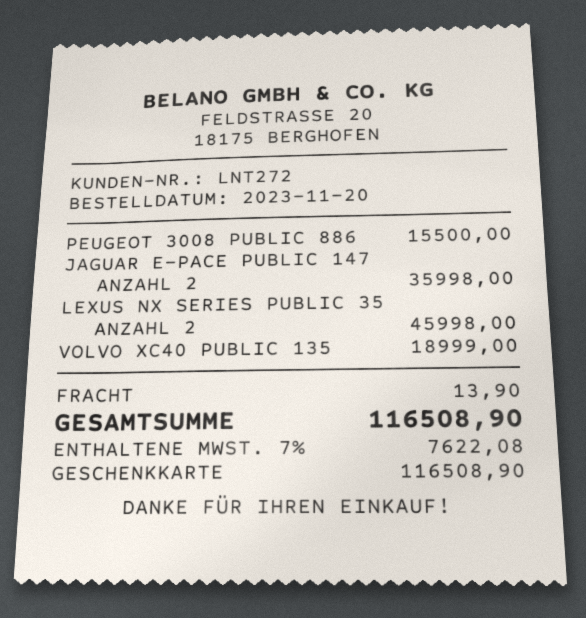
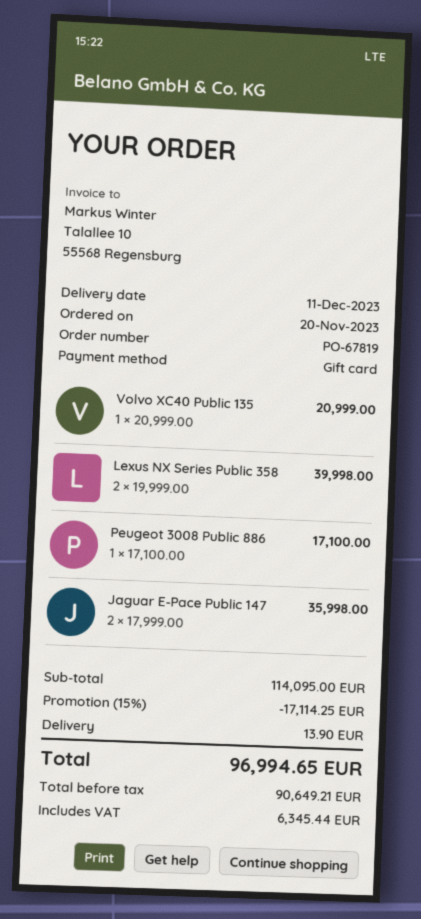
PEUGEOT 3008 PUBLIC 886: 1 for 15500.00 -> 1 for 17100.00
LEXUS NX SERIES PUBLIC 35: 2 for 45998.00 -> 2 for 39998.00
VOLVO XC40 PUBLIC 135: 1 for 18999.00 -> 1 for 20999.00
discount: none -> 15% = 17114.25
tax: 7622.08 -> 6345.44
total: 116508.90 -> 96994.65

